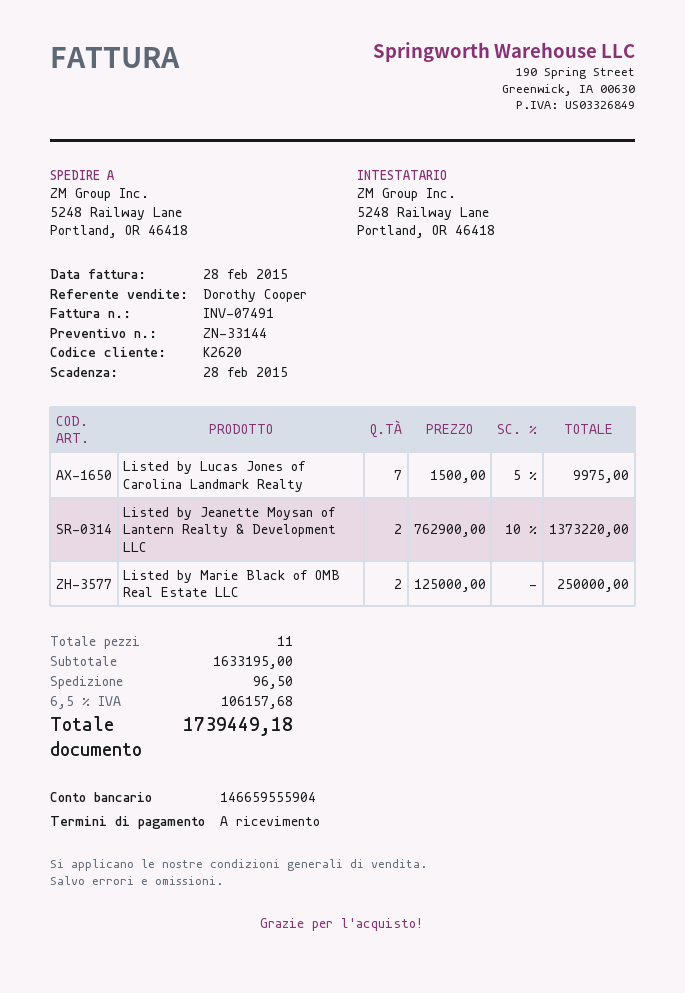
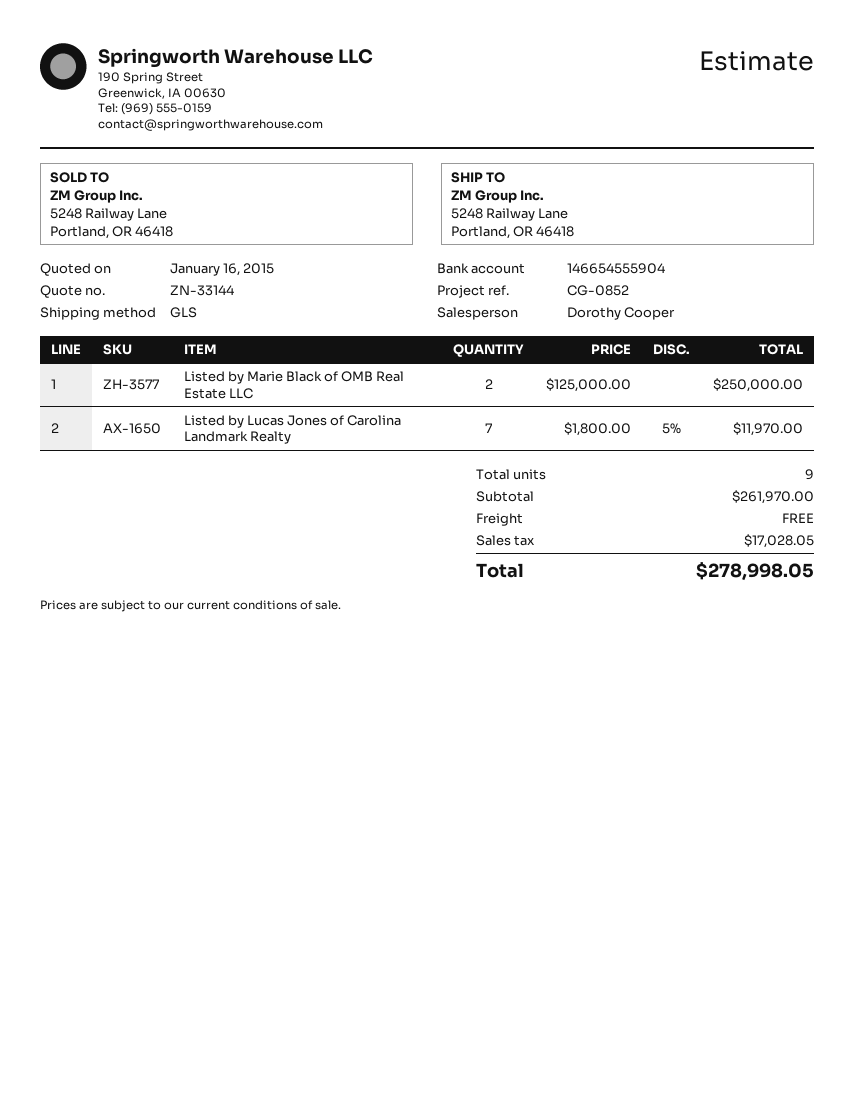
bank account: 146659555904 -> 146654555904
Listed by Lucas Jones of Carolina Landmark Realty: 7 x 1500.00 - 5% = 9975.00 -> 7 x 1800.00 - 5% = 11970.00
Listed by Jeanette Moysan of Lantern Realty & Development LLC: 2 x 762900.00 - 10% = 1373220.00 -> none
total quantity: 11 -> 9
subtotal: 1633195.00 -> 261970.00
shipping: 96.50 -> 0.00
tax: 106157.68 -> 17028.05
total: 1739449.18 -> 278998.05

